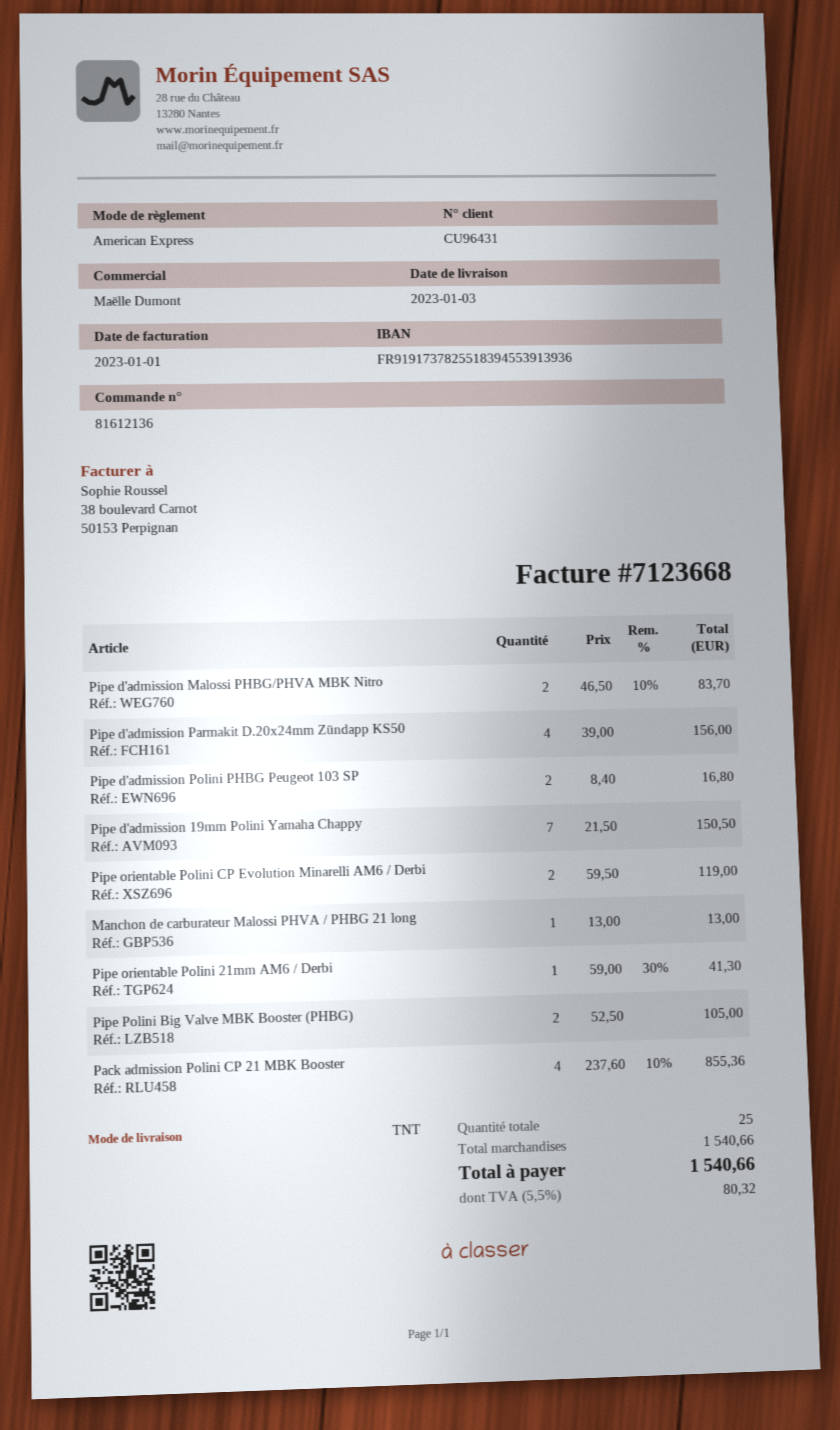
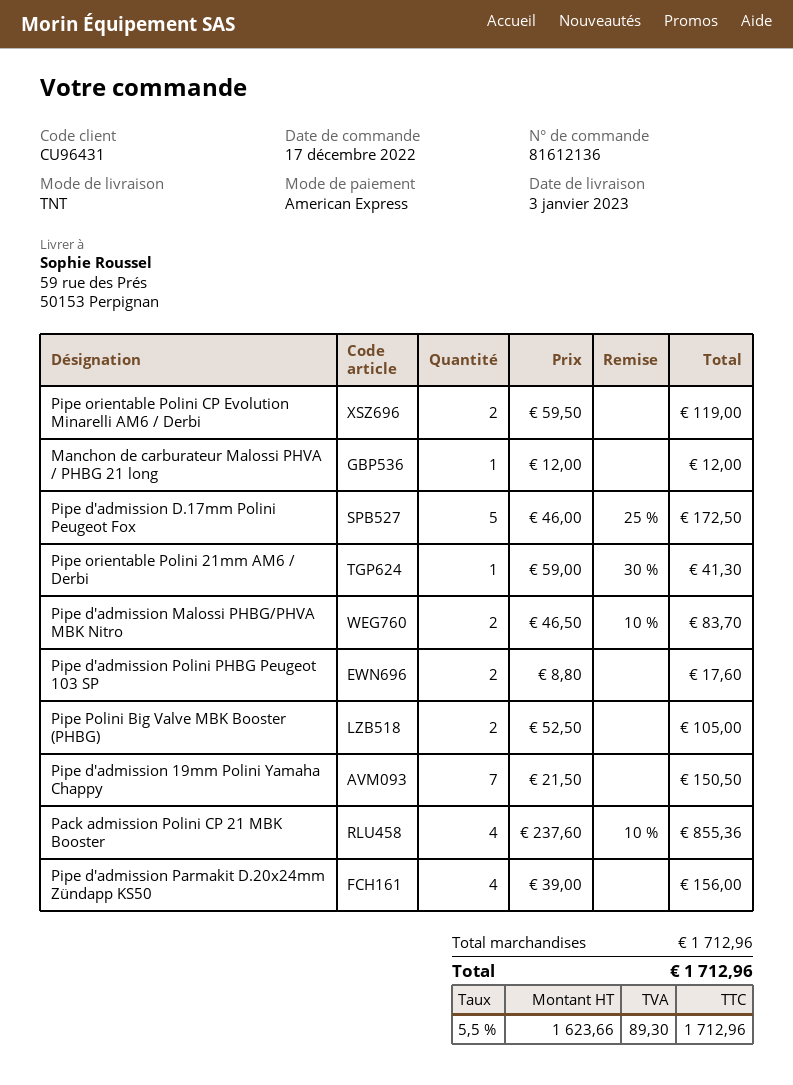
Pipe d'admission Polini PHBG Peugeot 103 SP: 2 x 8.40 = 16.80 -> 2 x 8.80 = 17.60
Manchon de carburateur Malossi PHVA / PHBG 21 long: 1 x 13.00 = 13.00 -> 1 x 12.00 = 12.00
Pipe d'admission D.17mm Polini Peugeot Fox: none -> 5 x 46.00 - 25% = 172.50
subtotal: 1540.66 -> 1712.96
tax: 5.5% = 80.32 -> 5.5% = 89.30
total: 1540.66 -> 1712.96

